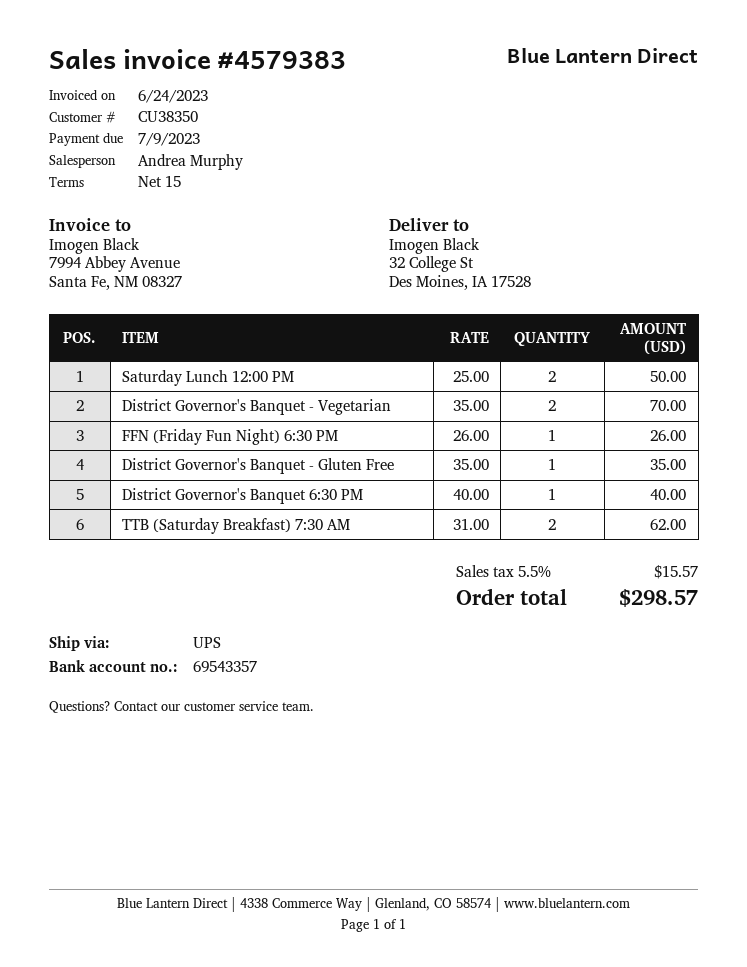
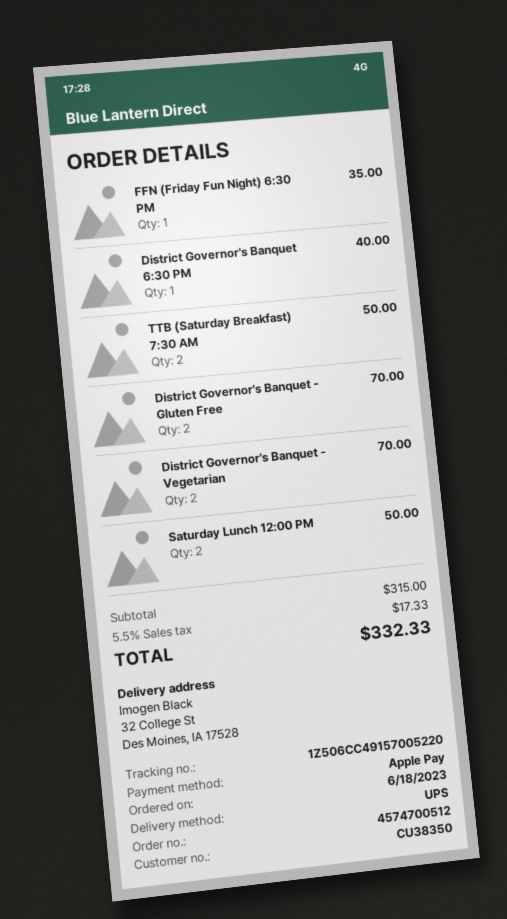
FFN (Friday Fun Night) 6:30 PM: 1 for 26.00 -> 1 for 35.00
District Governor's Banquet - Gluten Free: 1 for 35.00 -> 2 for 70.00
TTB (Saturday Breakfast) 7:30 AM: 2 for 62.00 -> 2 for 50.00
tax: 5.5% = 15.57 -> 5.5% = 17.33
total: 298.57 -> 332.33

